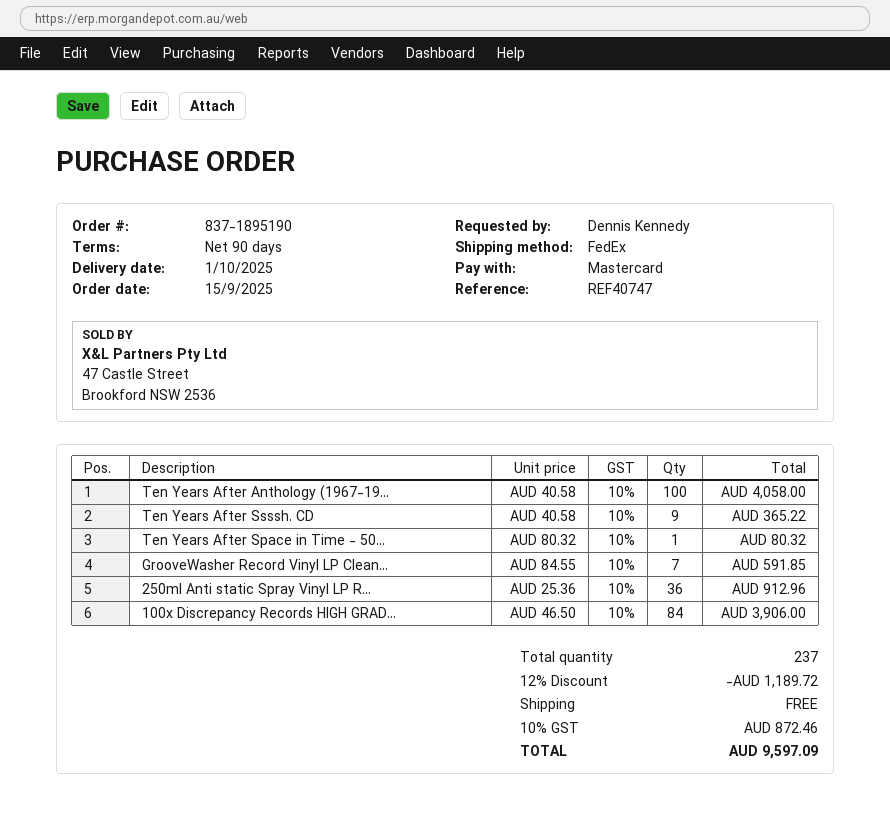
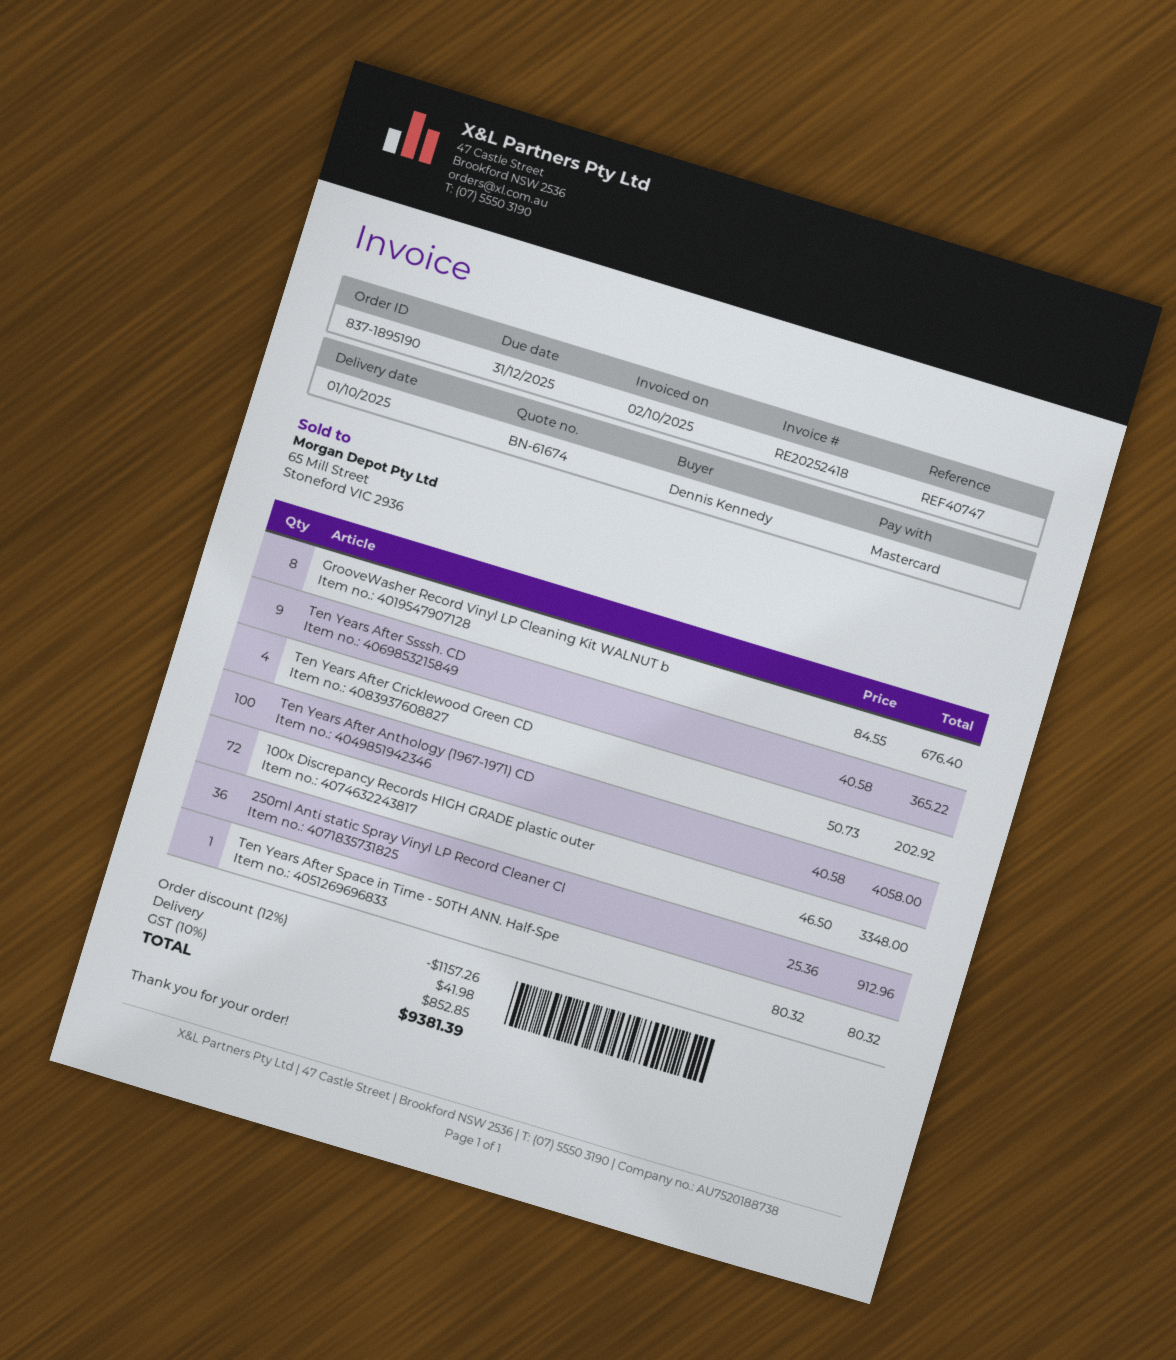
GrooveWasher Record Vinyl LP Clean...: 7 x 84.55 = 591.85 -> 8 x 84.55 = 676.40
100x Discrepancy Records HIGH GRAD...: 84 x 46.50 = 3906.00 -> 72 x 46.50 = 3348.00
Ten Years After Cricklewood Green CD: none -> 4 x 50.73 = 202.92
discount: 12% = 1189.72 -> 12% = 1157.26
shipping: 0.00 -> 41.98
tax: 10% = 872.46 -> 10% = 852.85
total: 9597.09 -> 9381.39

